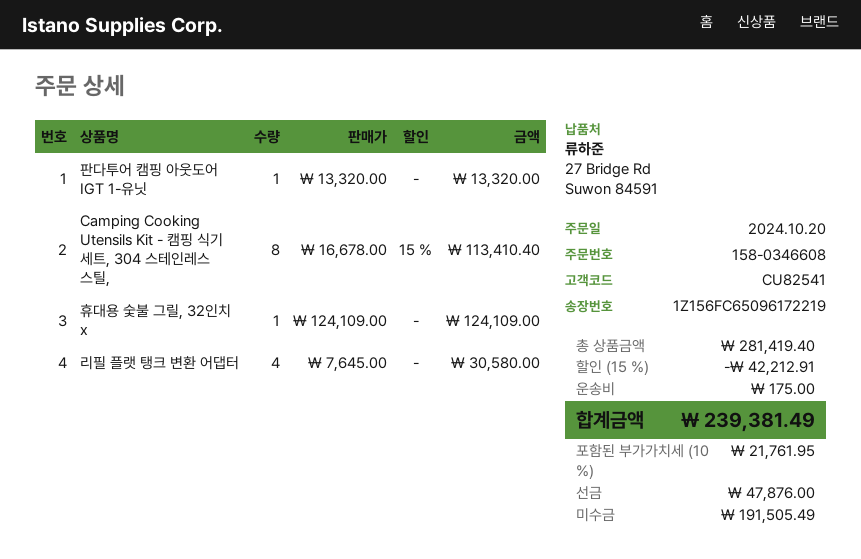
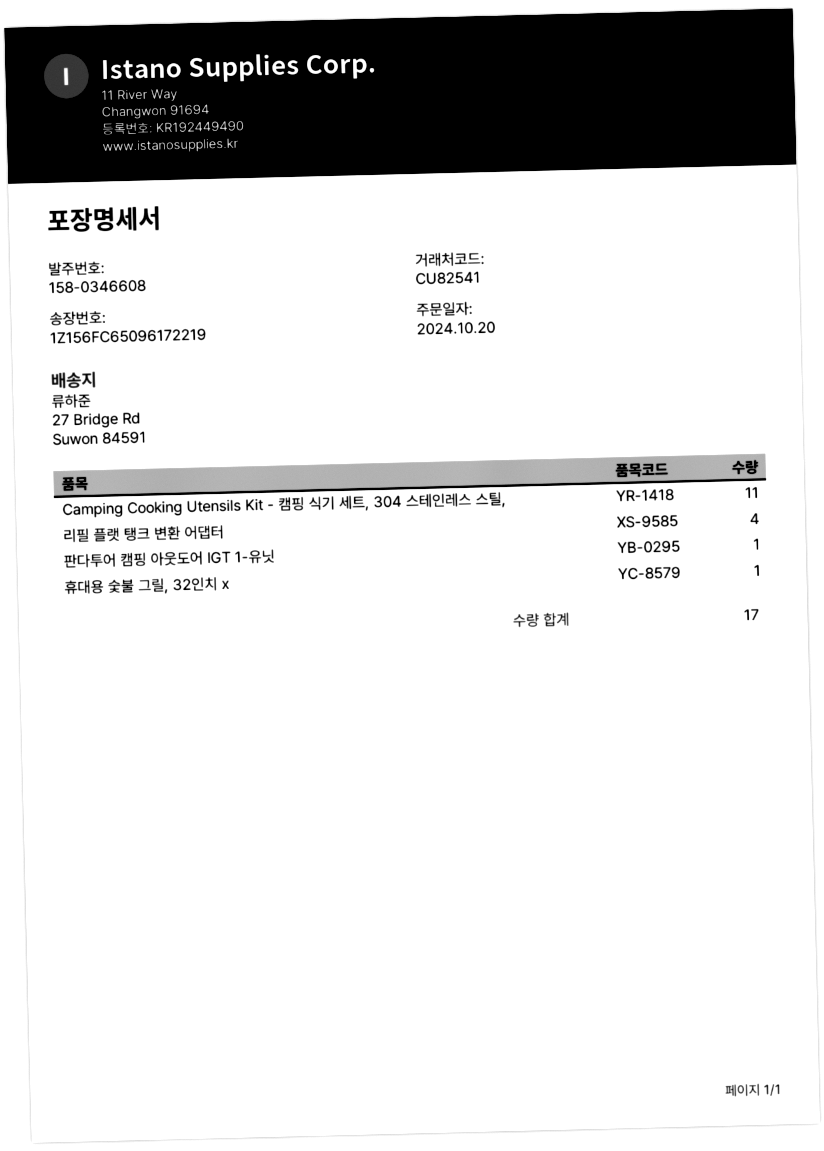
Camping Cooking Utensils Kit - 캠핑 식기 세트, 304 스테인레스 스틸,: 8 -> 11

